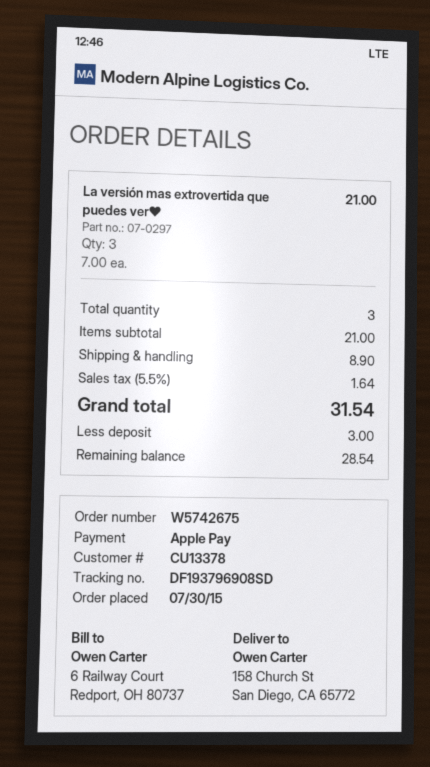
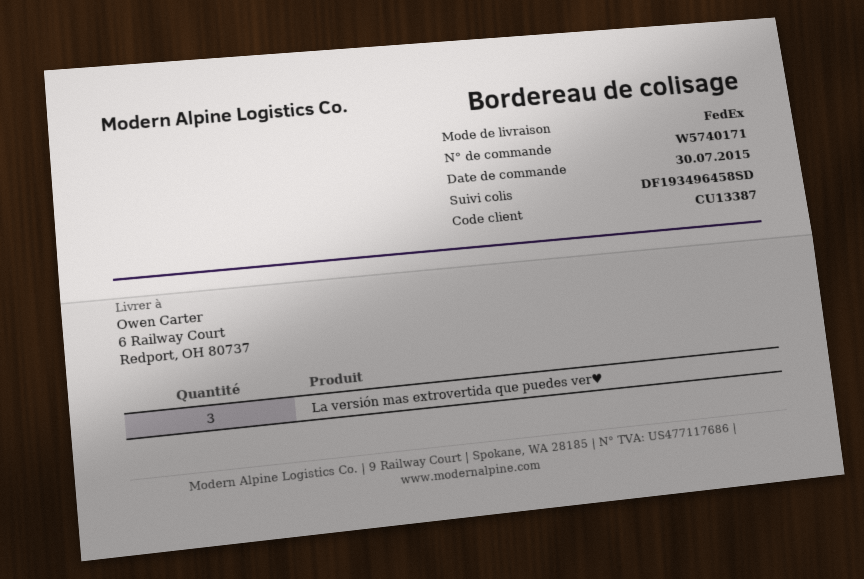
order number: W5742675 -> W5740171
customer number: CU13378 -> CU13387
tracking number: DF193796908SD -> DF193496458SD
ship to: 158 Church St, San Diego, CA 65772 -> 6 Railway Court, Redport, OH 80737

